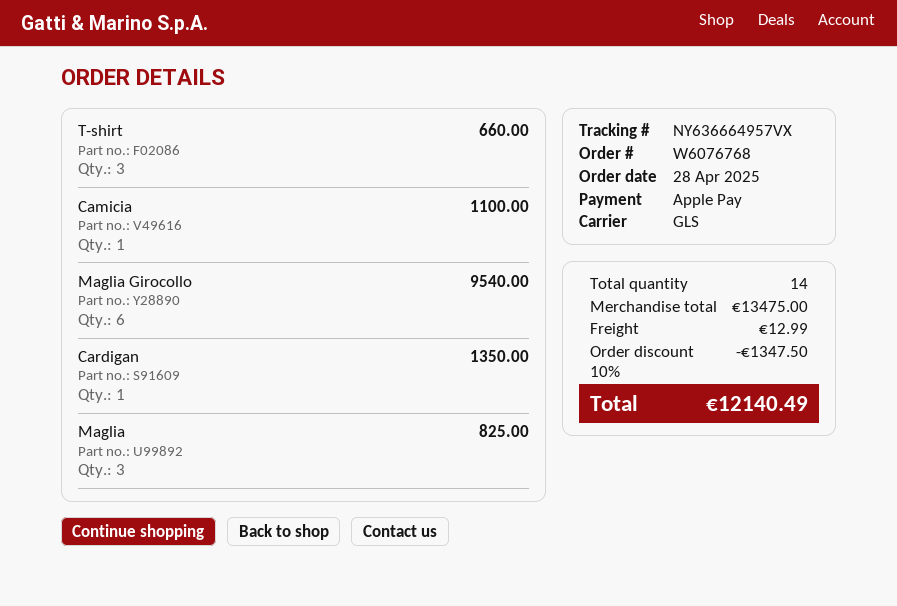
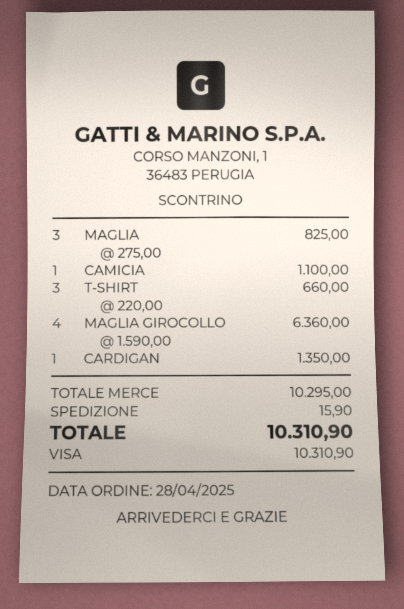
payment method: Apple Pay -> Visa
Maglia Girocollo: 6 for 9540.00 -> 4 for 6360.00
subtotal: 13475.00 -> 10295.00
discount: 10% = 1347.50 -> none
shipping: 12.99 -> 15.90
total: 12140.49 -> 10310.90

